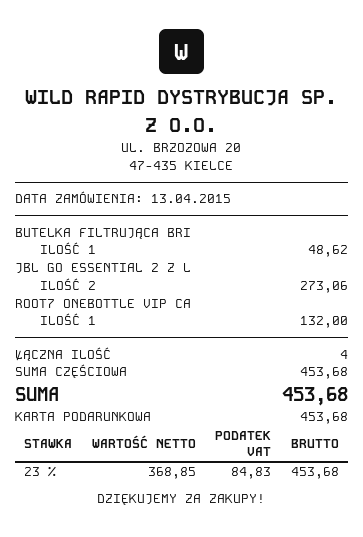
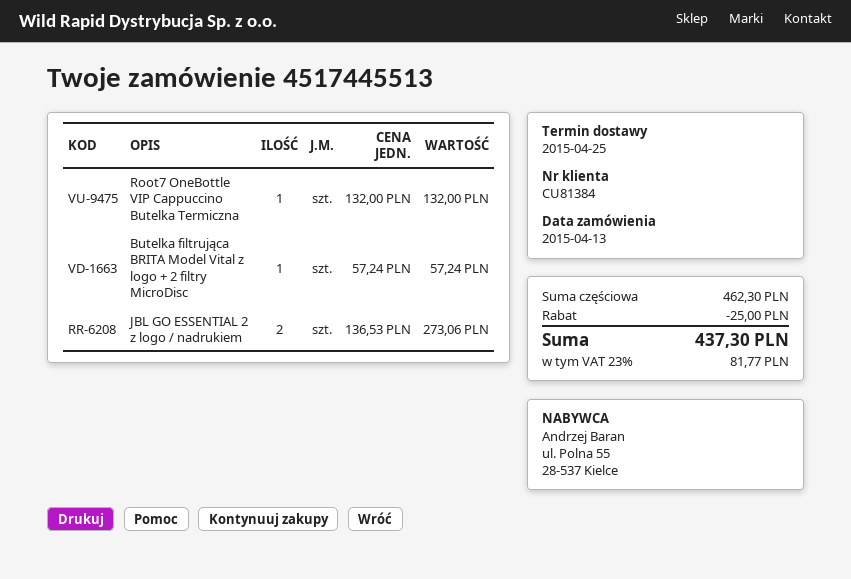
BUTELKA FILTRUJĄCA BRI: 1 for 48.62 -> 1 for 57.24
subtotal: 453.68 -> 462.30
discount: none -> 25.00
tax: 23% = 84.83 -> 23% = 81.77
total: 453.68 -> 437.30

